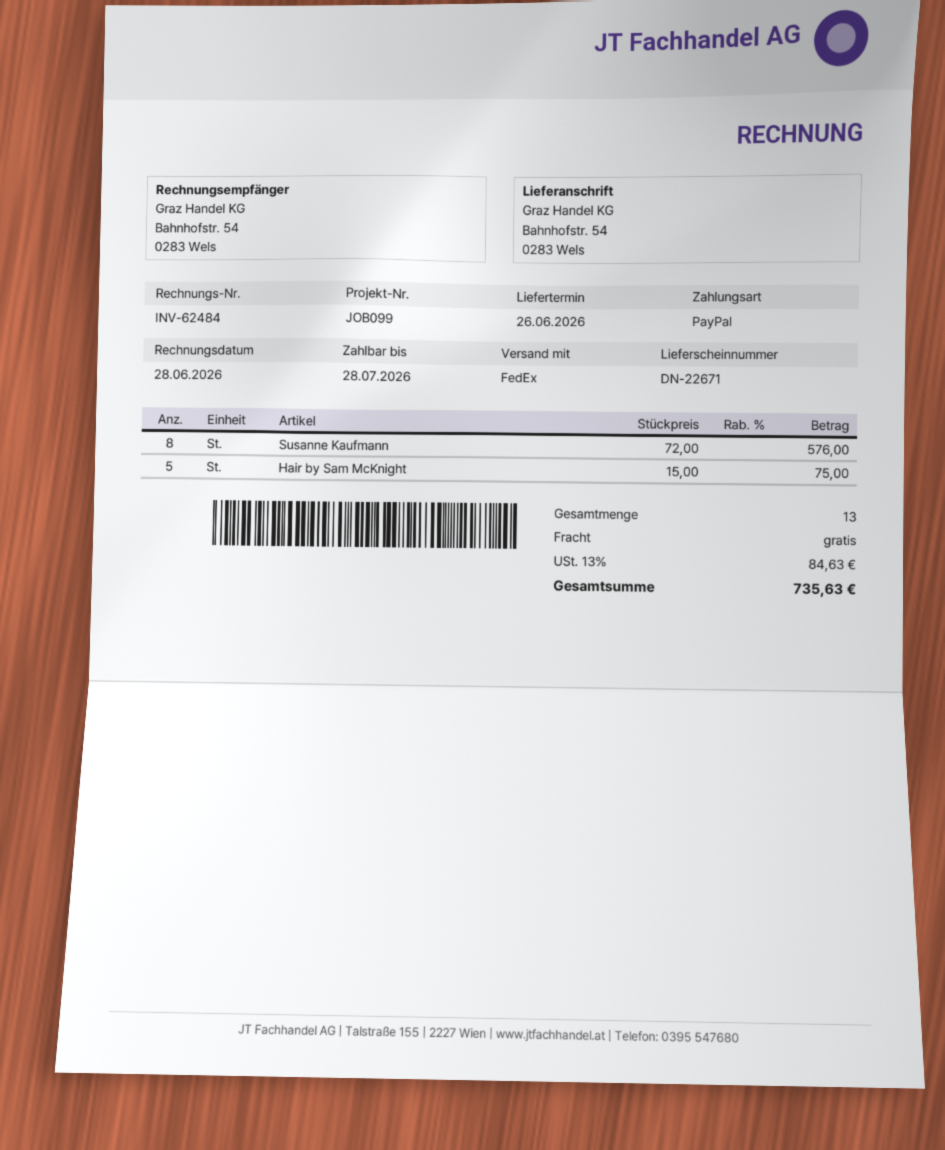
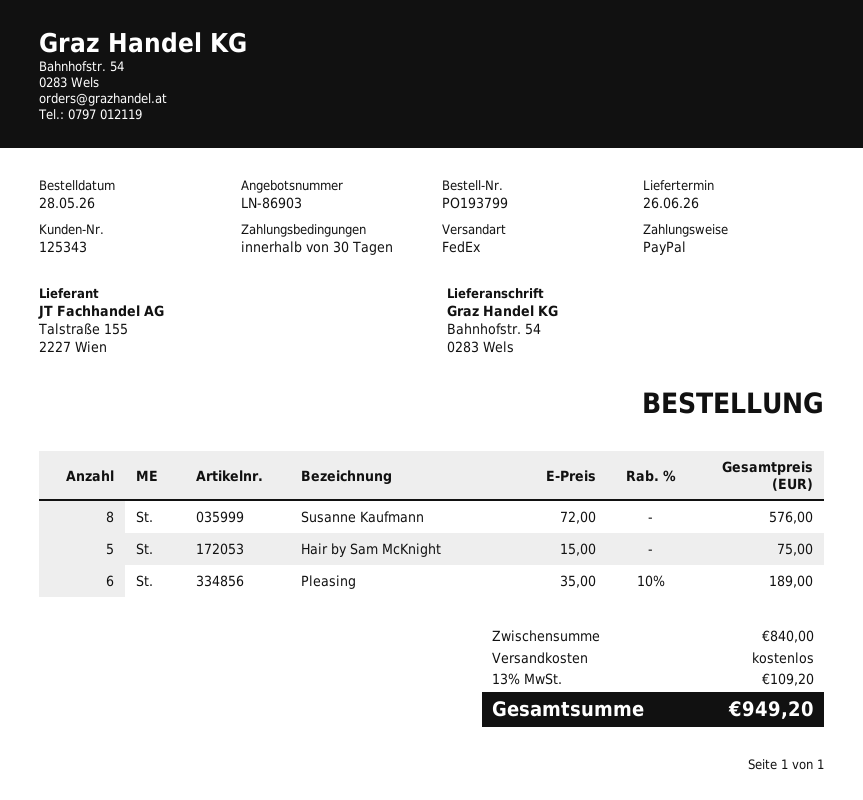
Pleasing: none -> 6 x 35.00 - 10% = 189.00
tax: 13% = 84.63 -> 13% = 109.20
total: 735.63 -> 949.20

